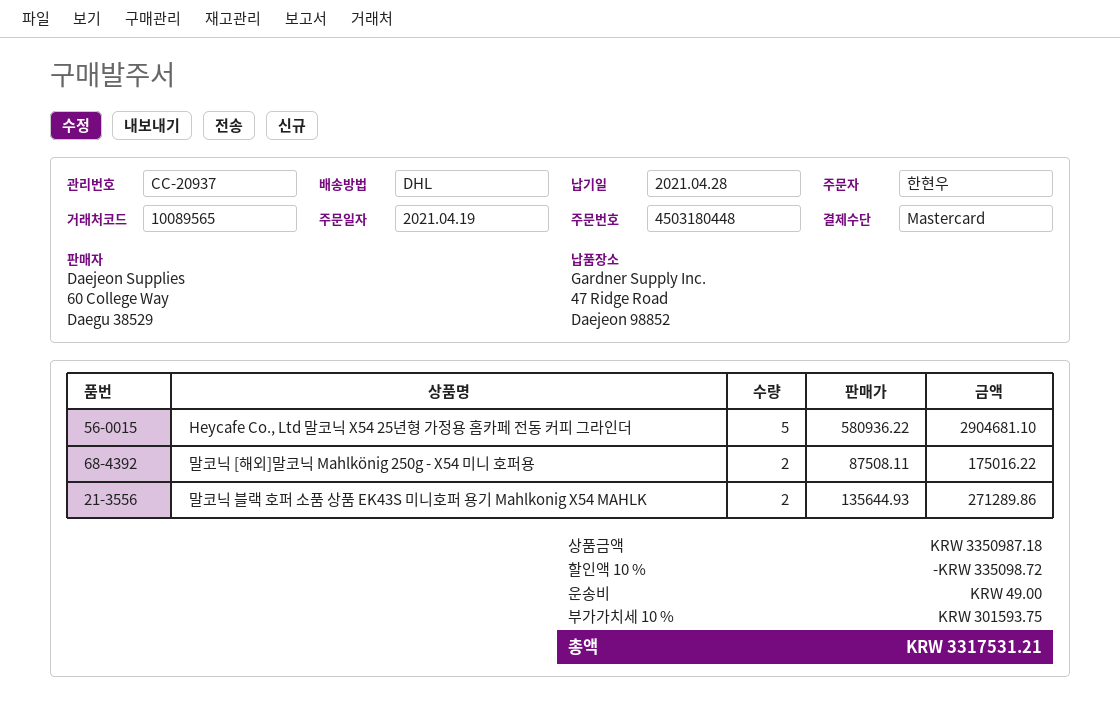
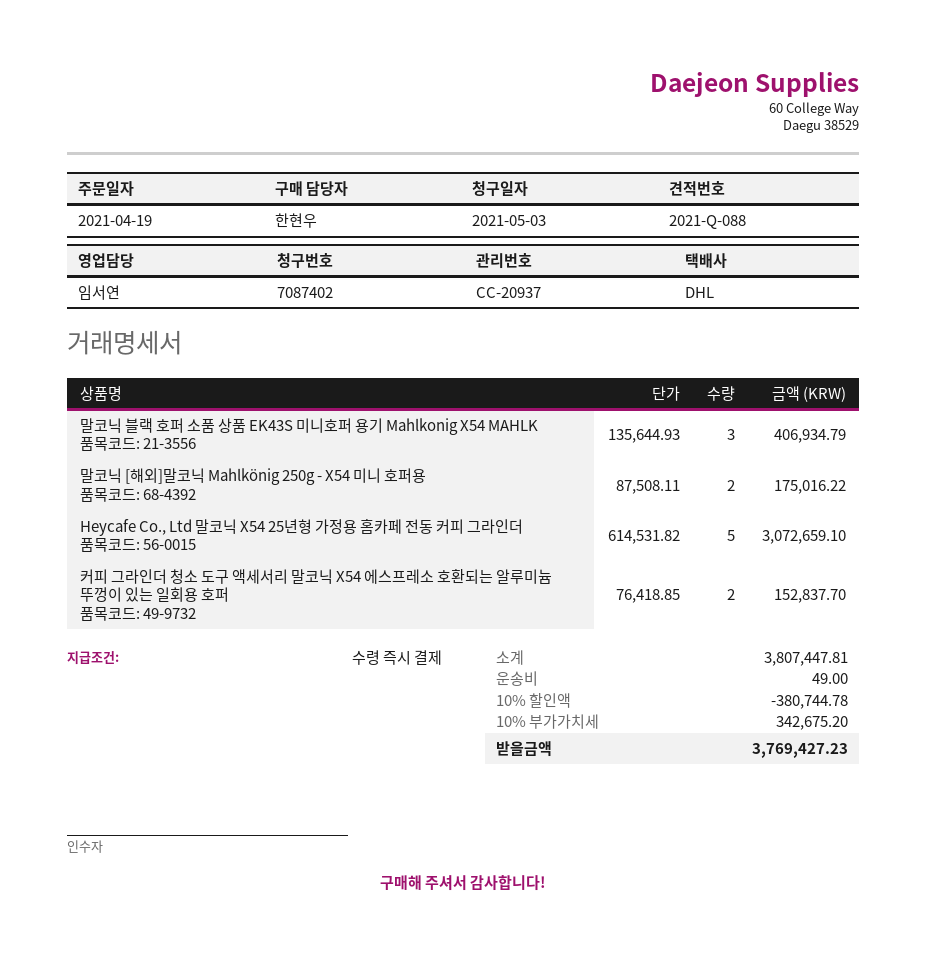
Heycafe Co., Ltd 말코닉 X54 25년형 가정용 홈카페 전동 커피 그라인더: 5 x 580936.22 = 2904681.10 -> 5 x 614531.82 = 3072659.10
말코닉 블랙 호퍼 소품 상품 EK43S 미니호퍼 용기 Mahlkonig X54 MAHLK: 2 x 135644.93 = 271289.86 -> 3 x 135644.93 = 406934.79
커피 그라인더 청소 도구 액세서리 말코닉 X54 에스프레소 호환되는 알루미늄 뚜껑이 있는 일회용 호퍼: none -> 2 x 76418.85 = 152837.70
subtotal: 3350987.18 -> 3807447.81
discount: 10% = 335098.72 -> 10% = 380744.78
tax: 10% = 301593.75 -> 10% = 342675.20
total: 3317531.21 -> 3769427.23

